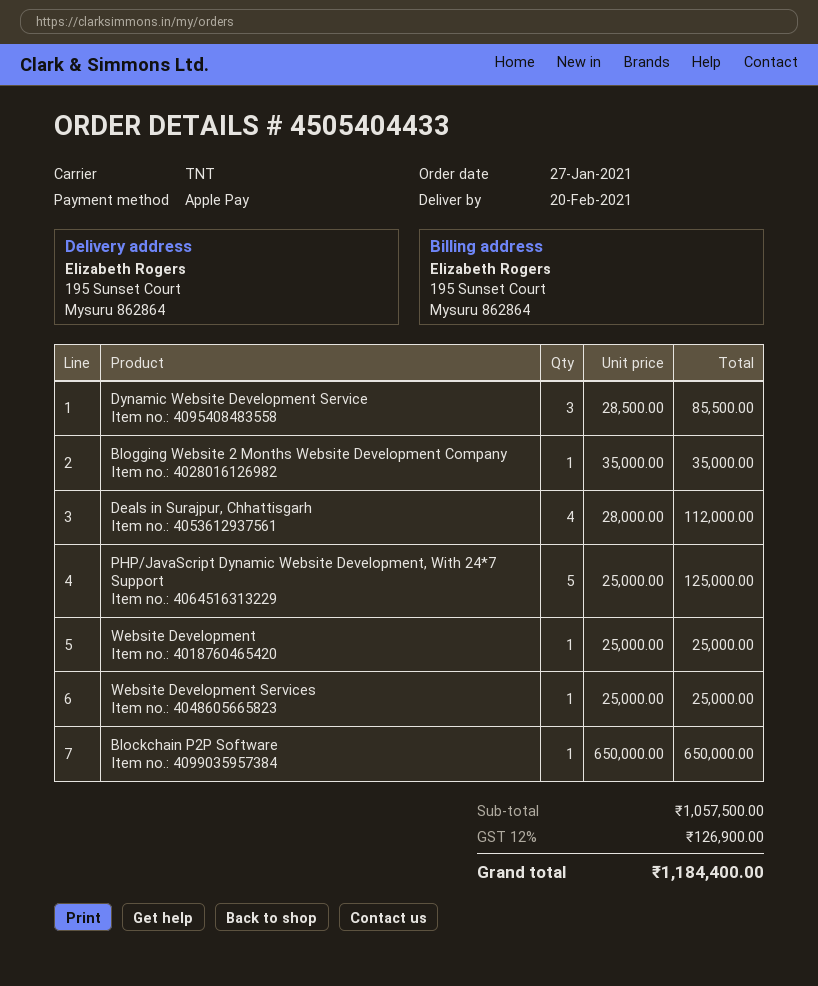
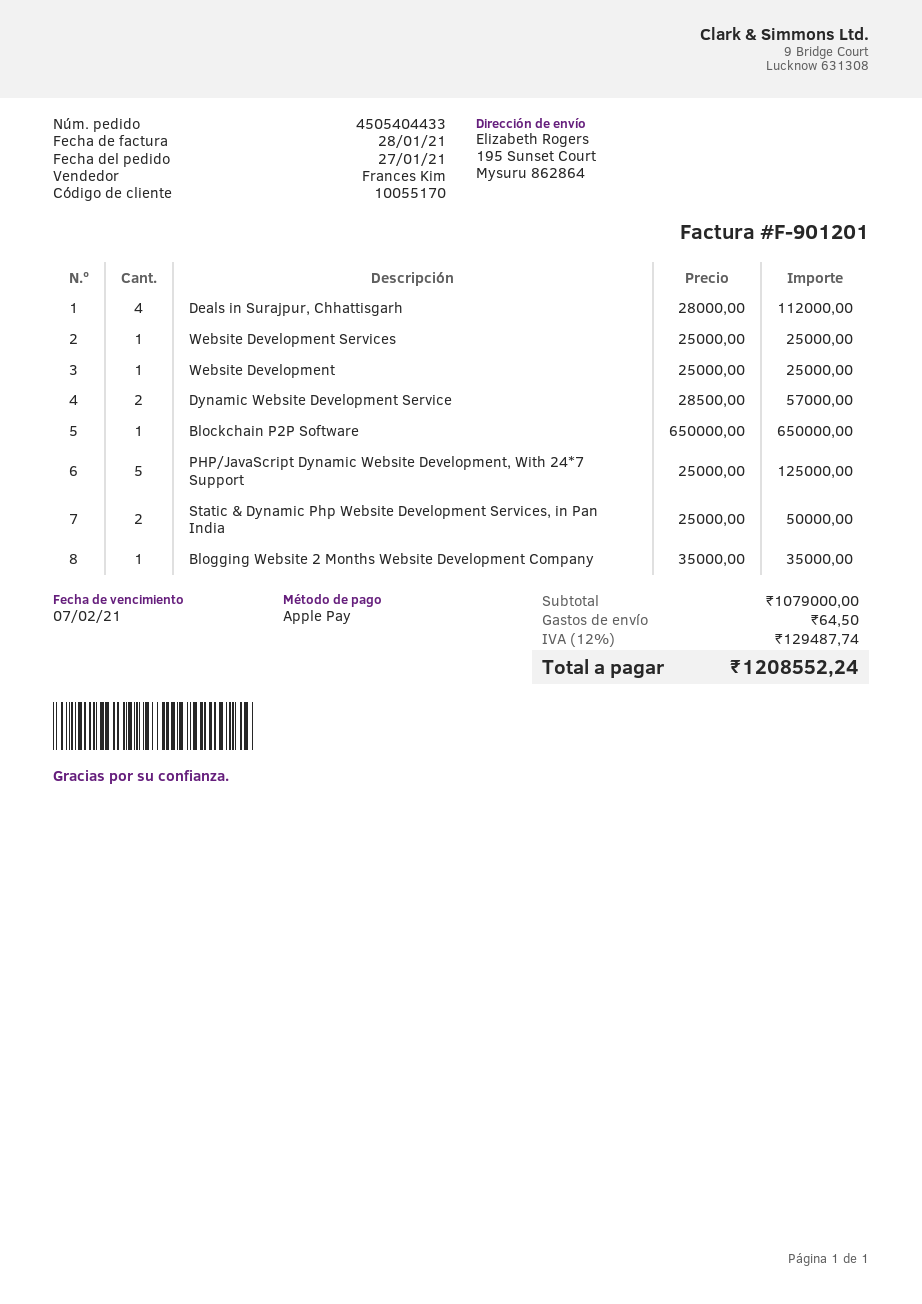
Dynamic Website Development Service: 3 x 28500.00 = 85500.00 -> 2 x 28500.00 = 57000.00
Static & Dynamic Php Website Development Services, in Pan India: none -> 2 x 25000.00 = 50000.00
subtotal: 1057500.00 -> 1079000.00
shipping: none -> 64.50
tax: 12% = 126900.00 -> 12% = 129487.74
total: 1184400.00 -> 1208552.24

